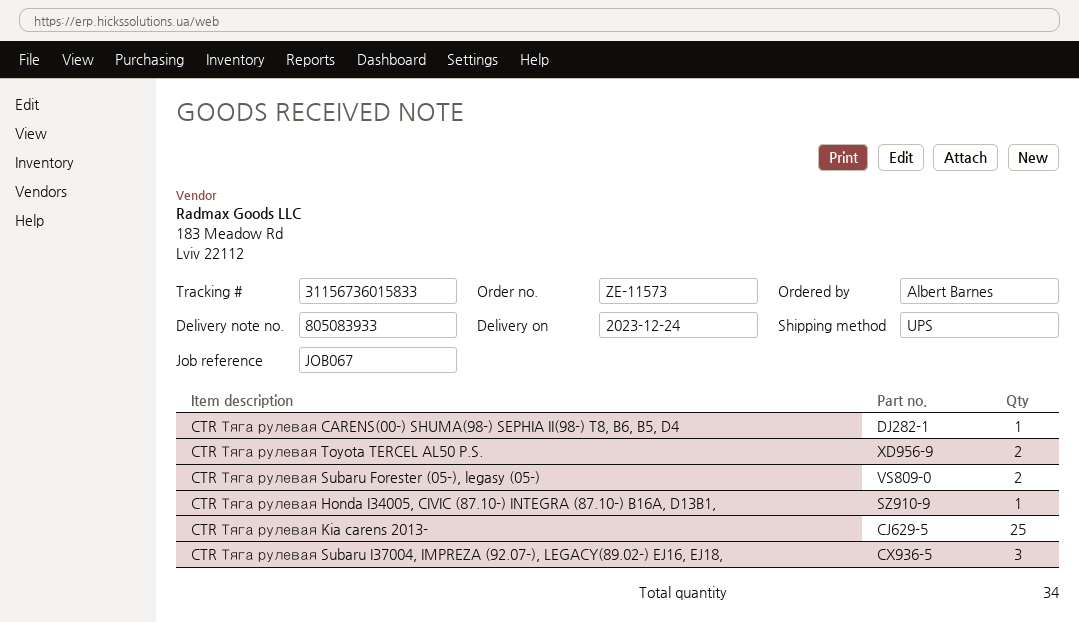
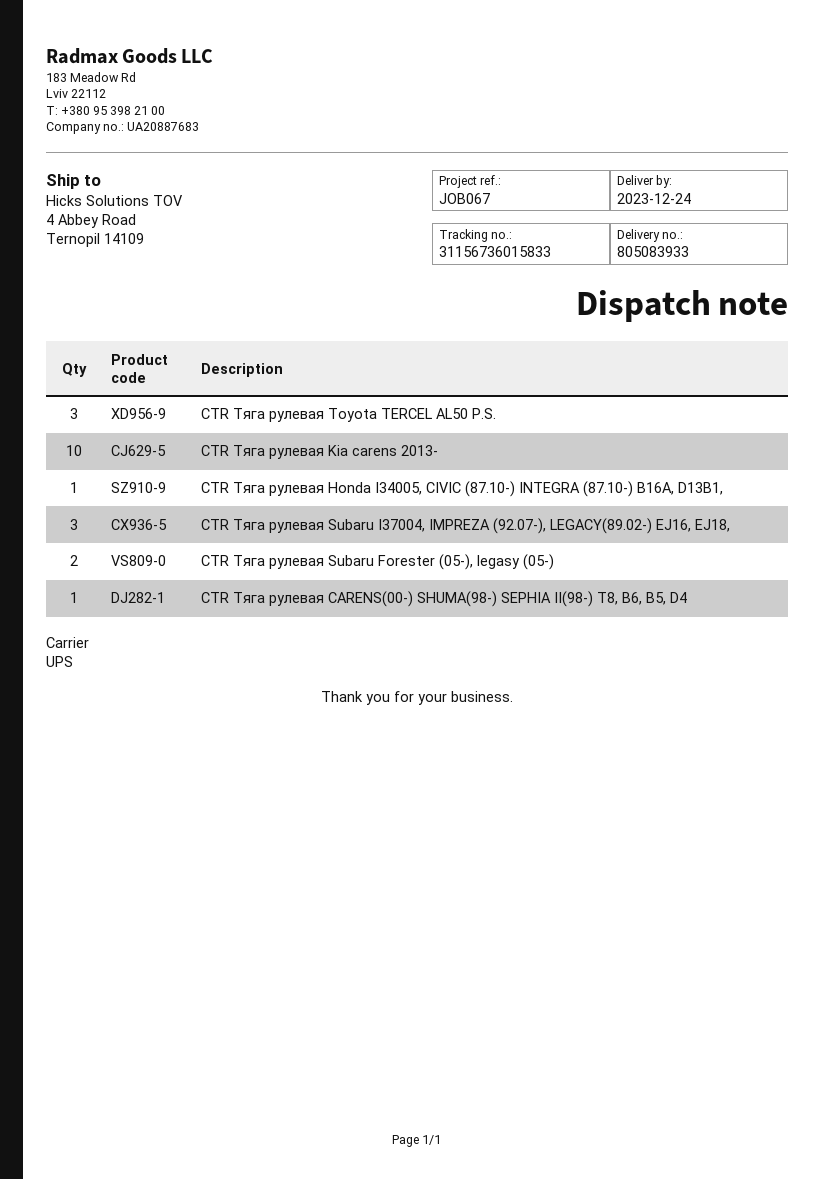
CTR Тяга рулевая Toyota TERCEL AL50 P.S.: 2 -> 3
CTR Тяга рулевая Kia carens 2013-: 25 -> 10

